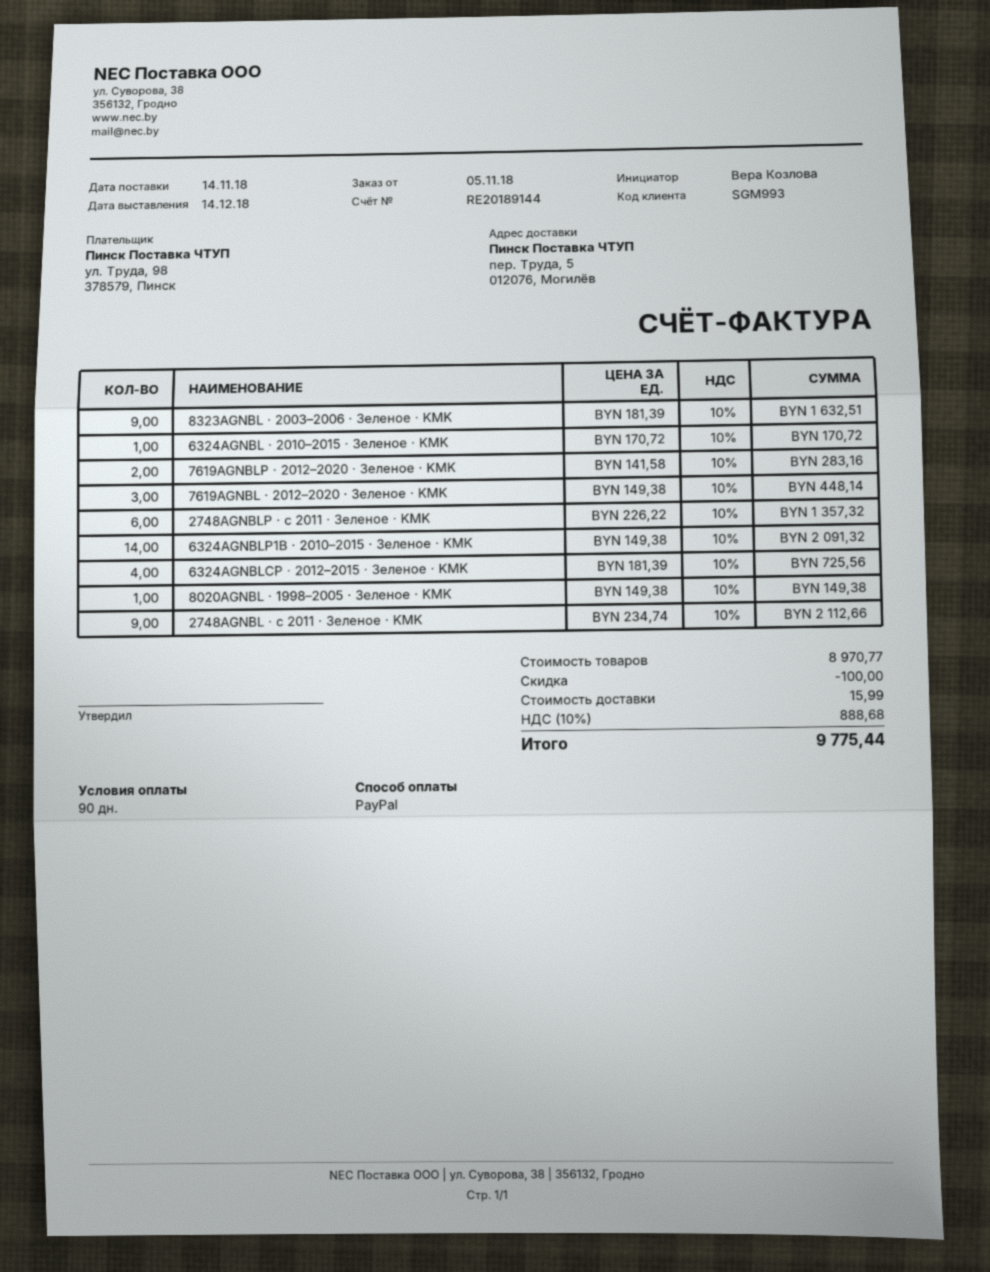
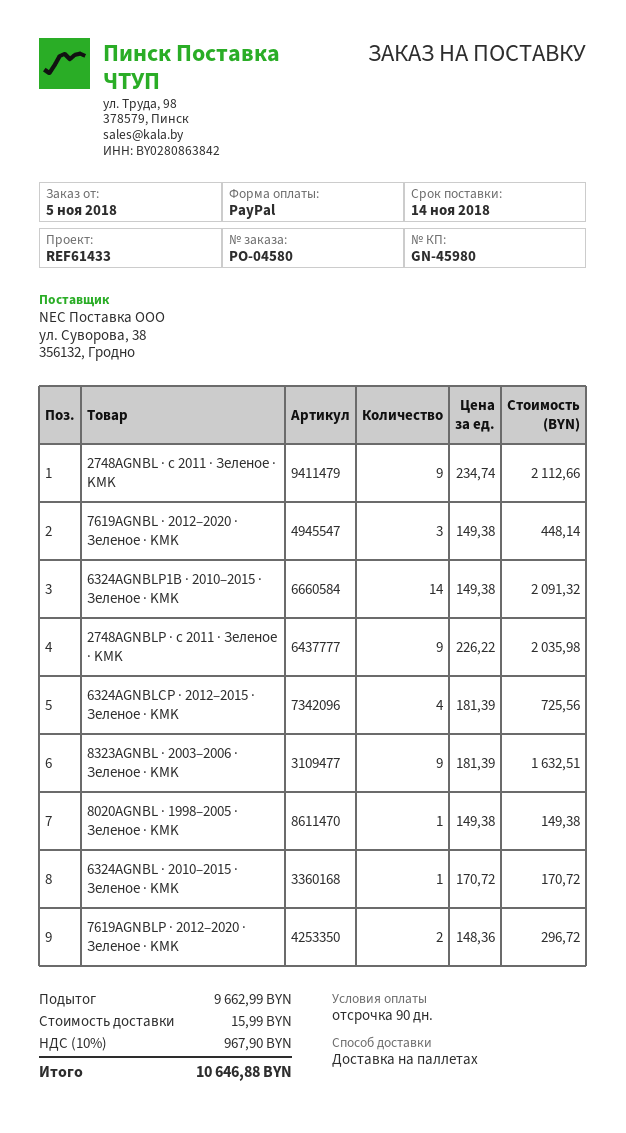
7619AGNBLP · 2012–2020 · Зеленое · KMK: 2 x 141.58 = 283.16 -> 2 x 148.36 = 296.72
2748AGNBLP · с 2011 · Зеленое · KMK: 6 x 226.22 = 1357.32 -> 9 x 226.22 = 2035.98
subtotal: 8970.77 -> 9662.99
discount: 100.00 -> none
tax: 10% = 888.68 -> 10% = 967.90
total: 9775.44 -> 10646.88

